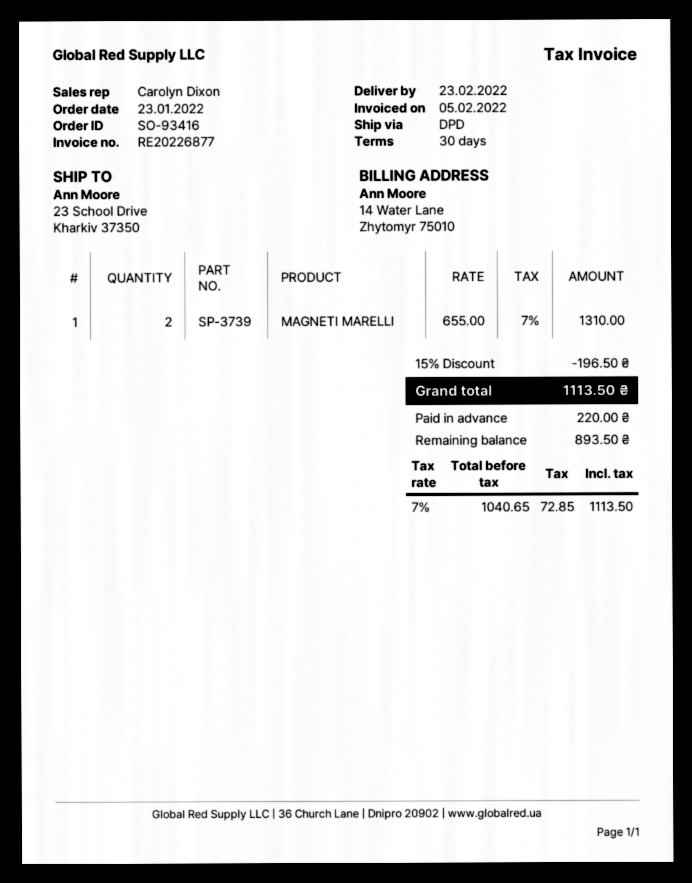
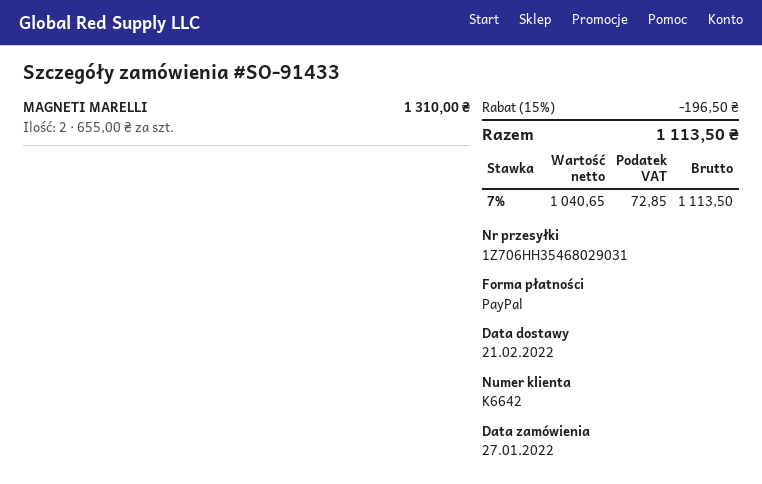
order number: SO-93416 -> SO-91433
order date: 2022-01-23 -> 2022-01-27
delivery date: 2022-02-23 -> 2022-02-21

